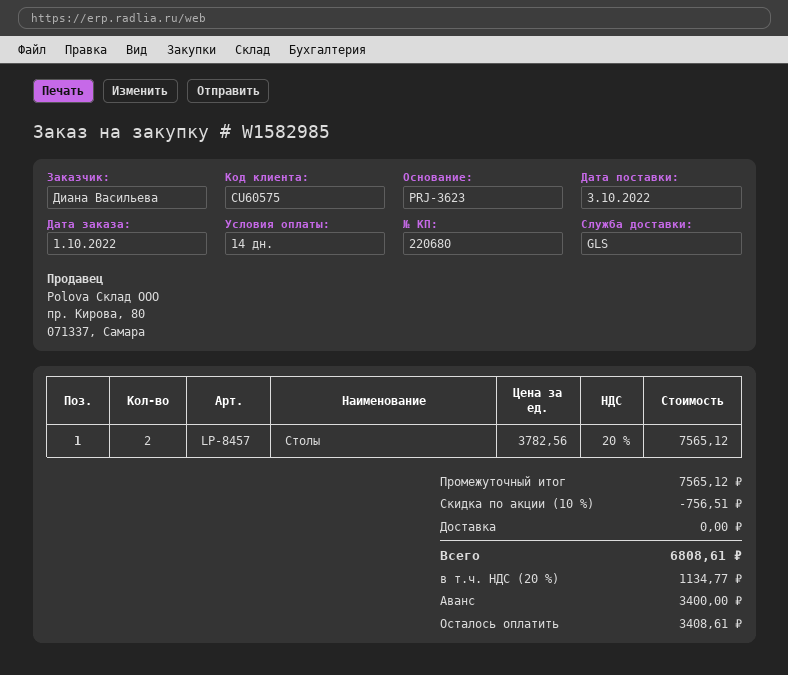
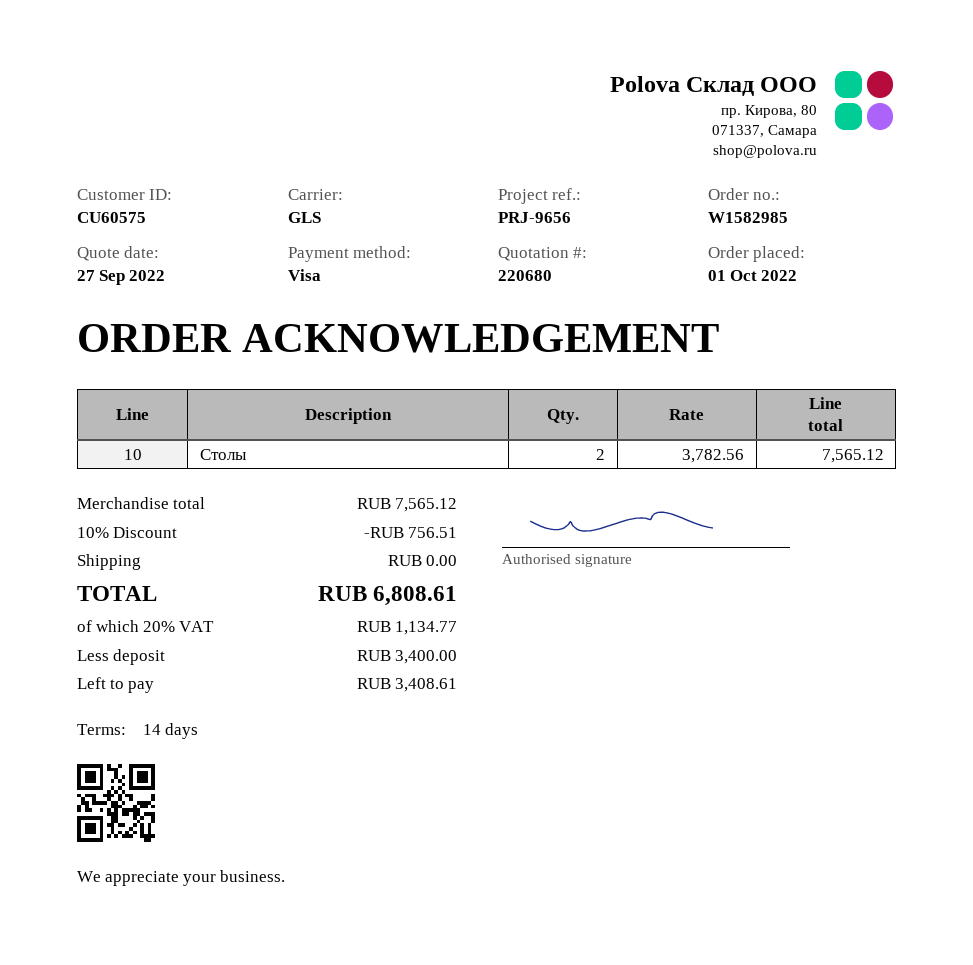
reference: PRJ-3623 -> PRJ-9656

